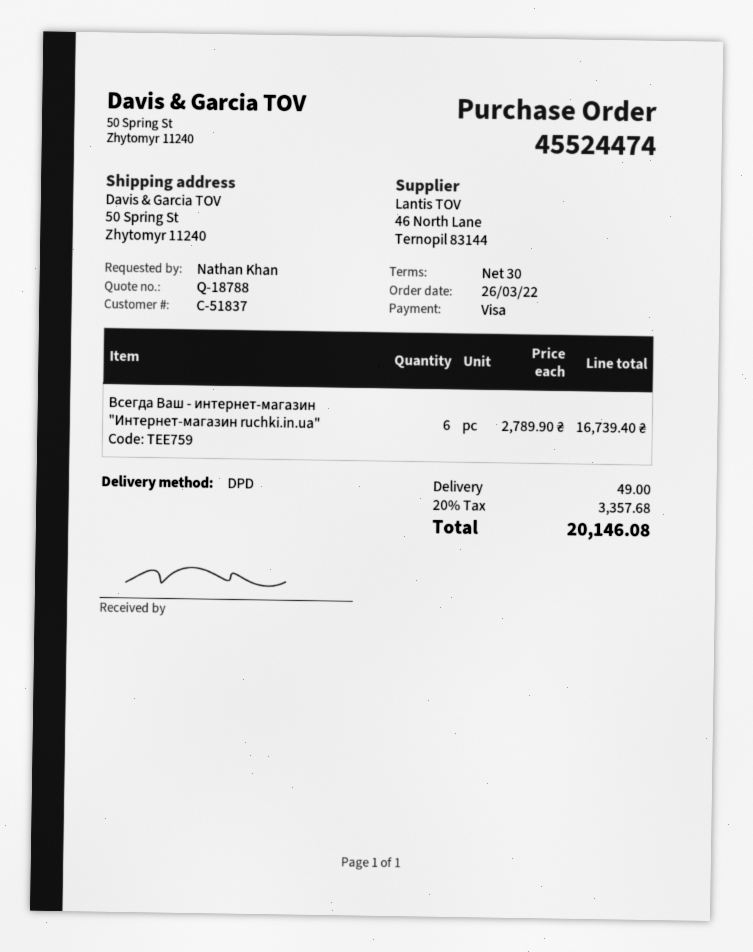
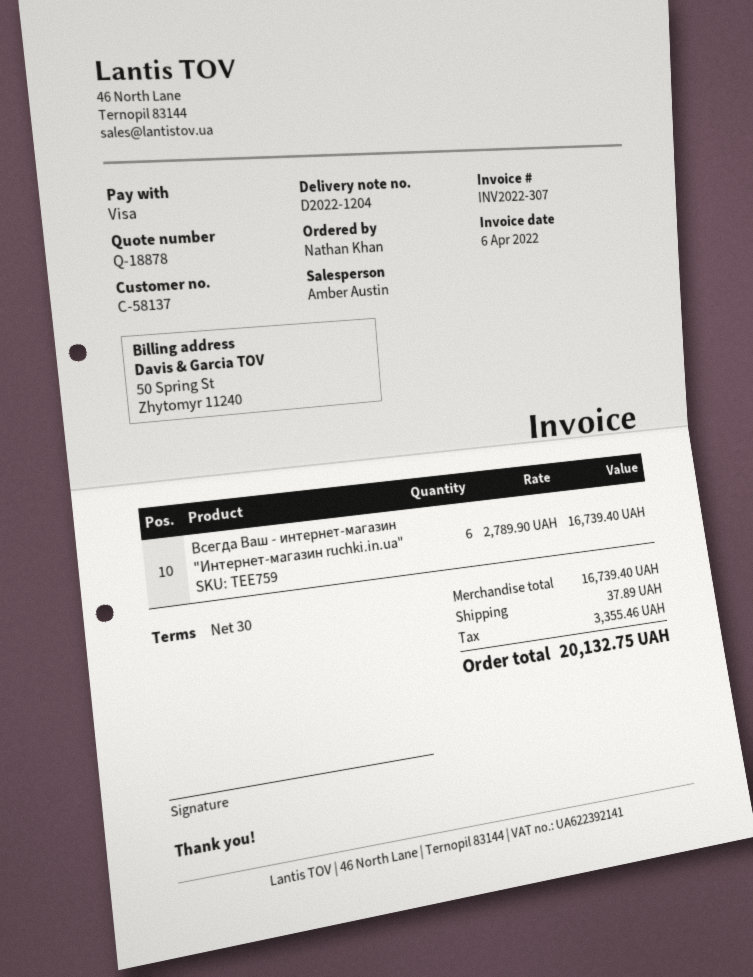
quote number: Q-18788 -> Q-18878
customer number: C-51837 -> C-58137
shipping: 49.00 -> 37.89
tax: 3357.68 -> 3355.46
total: 20146.08 -> 20132.75

